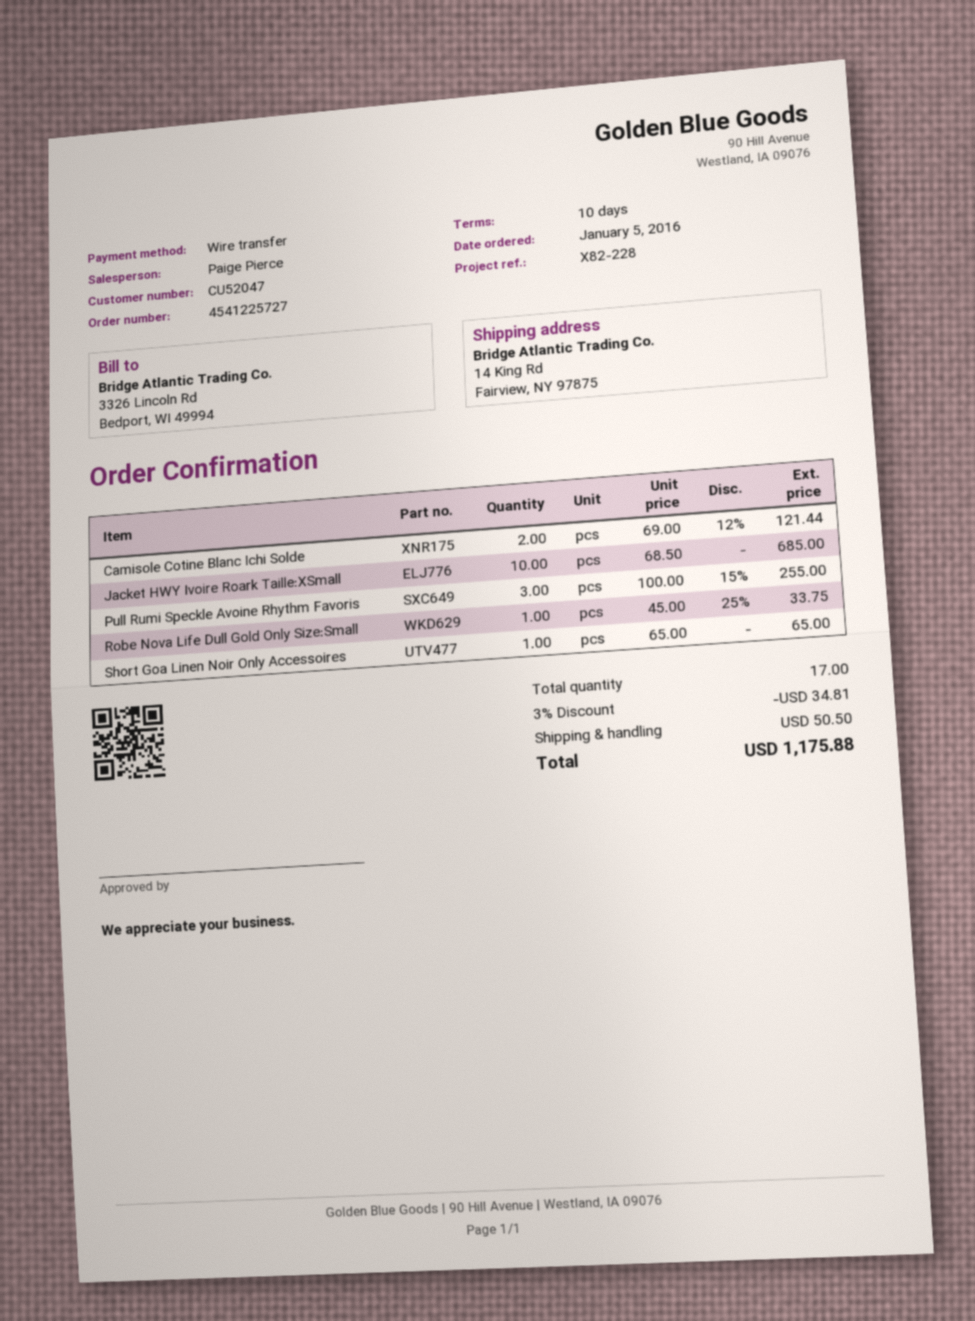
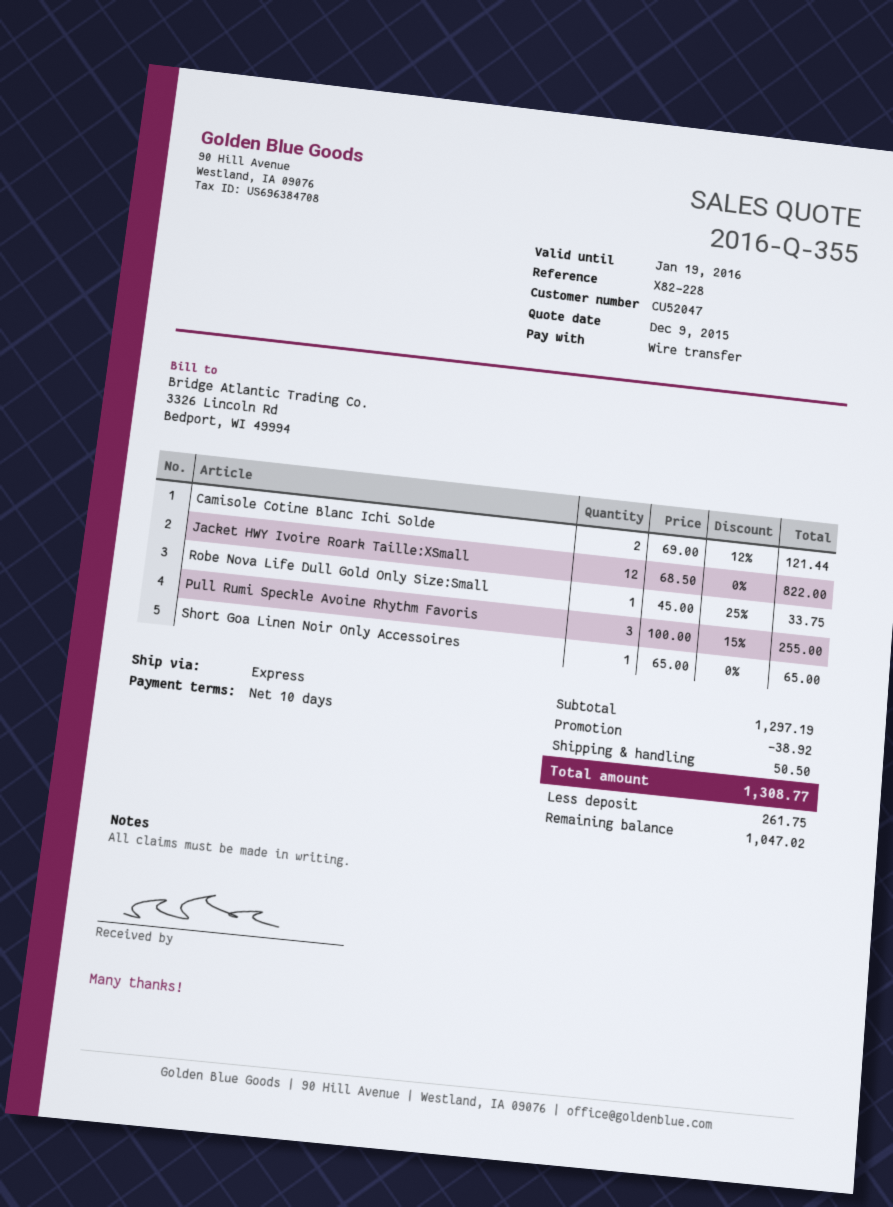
Jacket HWY Ivoire Roark Taille:XSmall: 10 x 68.50 = 685.00 -> 12 x 68.50 = 822.00
discount: 34.81 -> 38.92
total: 1175.88 -> 1308.77

